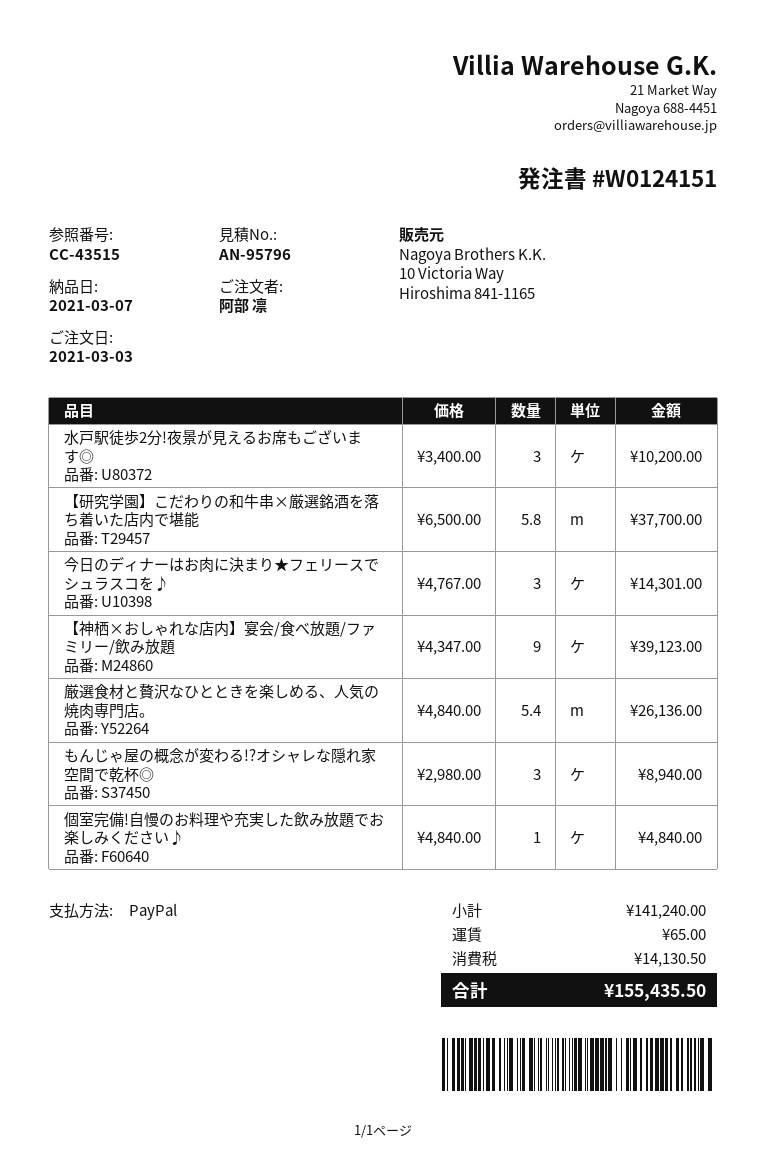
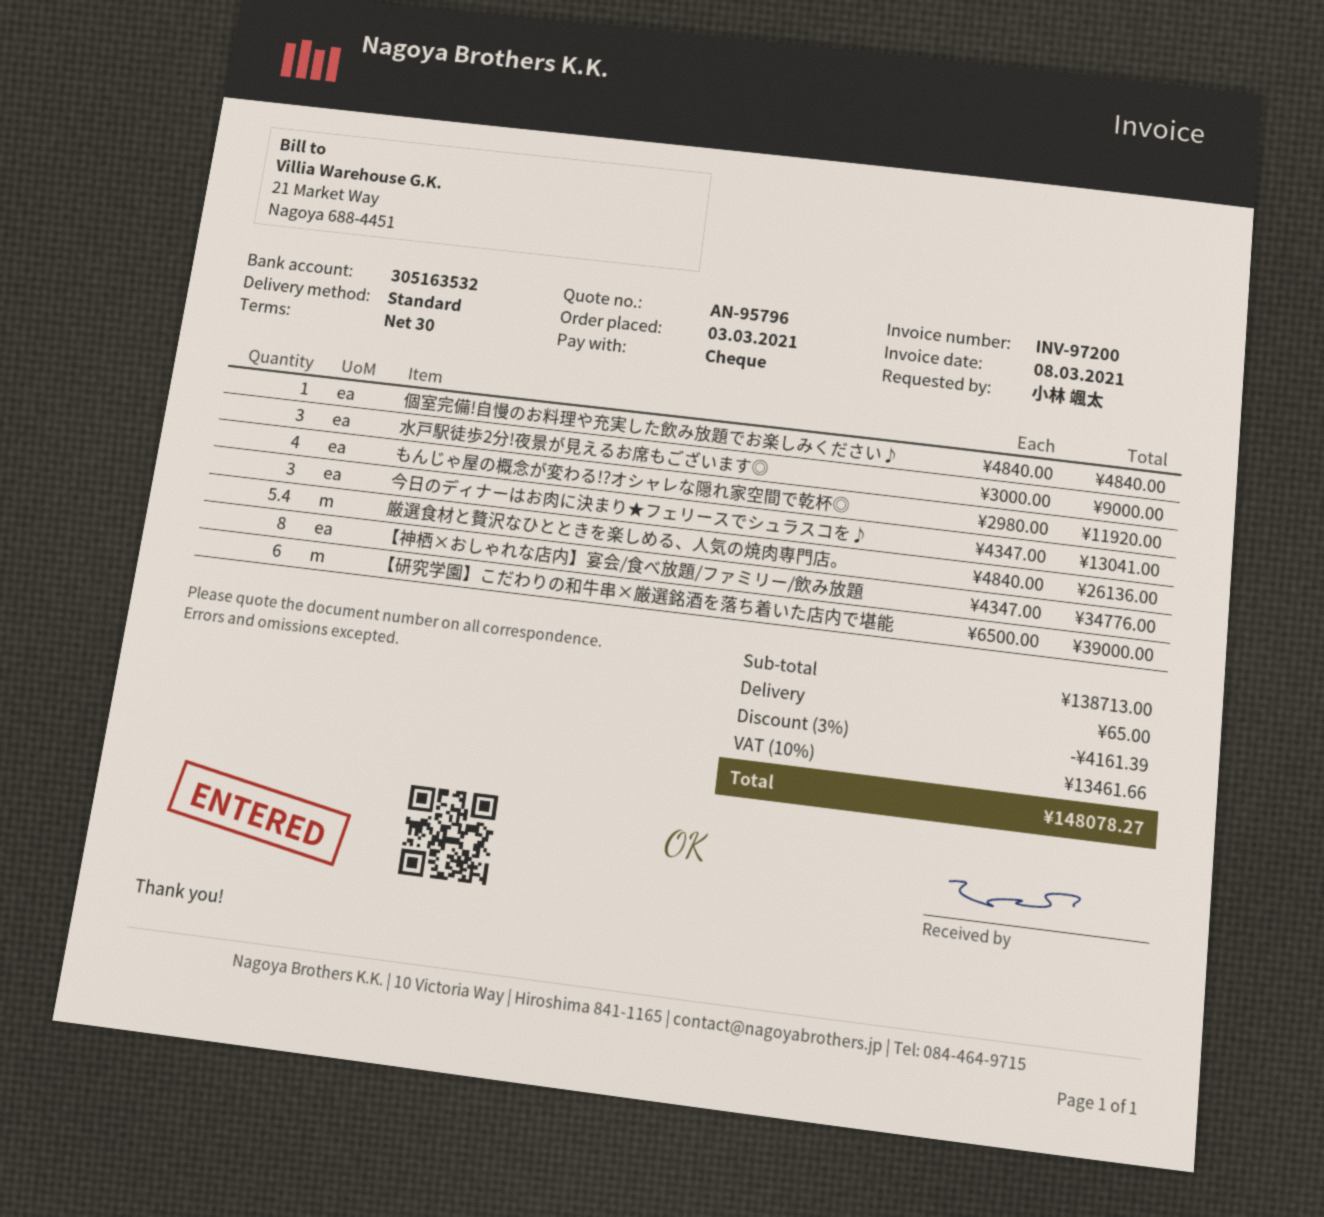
ordered by: 阿部 凛 -> 小林 颯太
payment method: PayPal -> cheque
水戸駅徒歩2分!夜景が見えるお席もございます◎: 3 x 3400.00 = 10200.00 -> 3 x 3000.00 = 9000.00
【研究学園】こだわりの和牛串×厳選銘酒を落ち着いた店内で堪能: 5.8 x 6500.00 = 37700.00 -> 6 x 6500.00 = 39000.00
今日のディナーはお肉に決まり★フェリースでシュラスコを♪: 3 x 4767.00 = 14301.00 -> 3 x 4347.00 = 13041.00
【神栖×おしゃれな店内】宴会/食べ放題/ファミリー/飲み放題: 9 x 4347.00 = 39123.00 -> 8 x 4347.00 = 34776.00
もんじゃ屋の概念が変わる!?オシャレな隠れ家空間で乾杯◎: 3 x 2980.00 = 8940.00 -> 4 x 2980.00 = 11920.00
subtotal: 141240.00 -> 138713.00
discount: none -> 3% = 4161.39
tax: 14130.50 -> 13461.66
total: 155435.50 -> 148078.27

